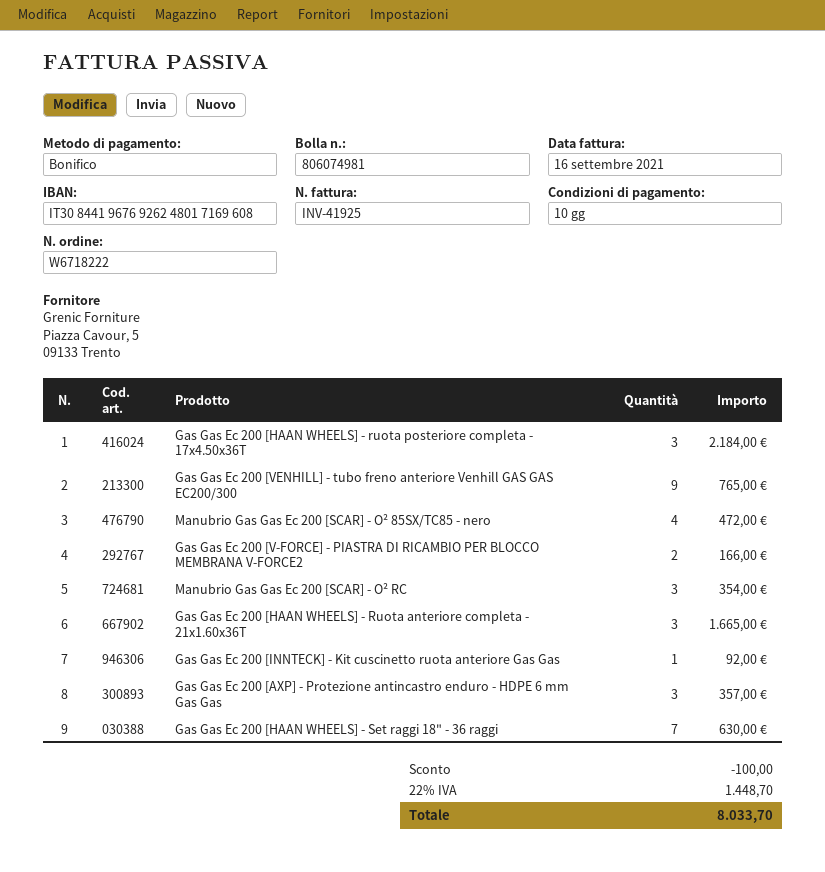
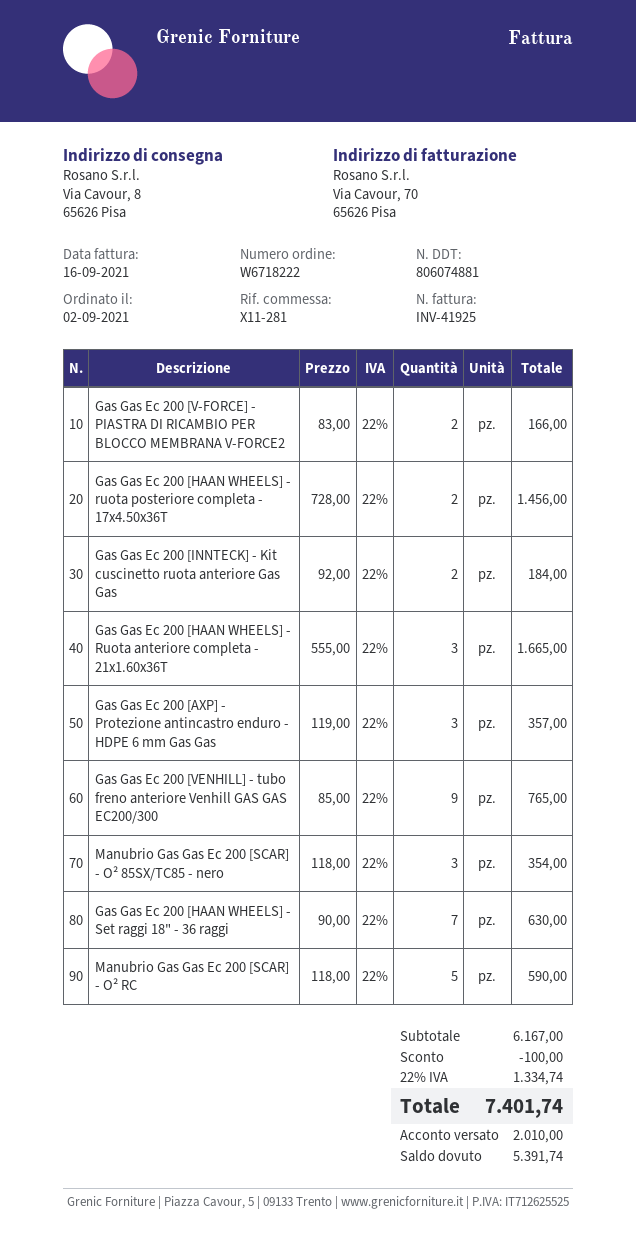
delivery note number: 806074981 -> 806074881
Gas Gas Ec 200 [HAAN WHEELS] - ruota posteriore completa - 17x4.50x36T: 3 for 2184.00 -> 2 for 1456.00
Manubrio Gas Gas Ec 200 [SCAR] - O² 85SX/TC85 - nero: 4 for 472.00 -> 3 for 354.00
Manubrio Gas Gas Ec 200 [SCAR] - O² RC: 3 for 354.00 -> 5 for 590.00
Gas Gas Ec 200 [INNTECK] - Kit cuscinetto ruota anteriore Gas Gas: 1 for 92.00 -> 2 for 184.00
tax: 22% = 1448.70 -> 22% = 1334.74
total: 8033.70 -> 7401.74

